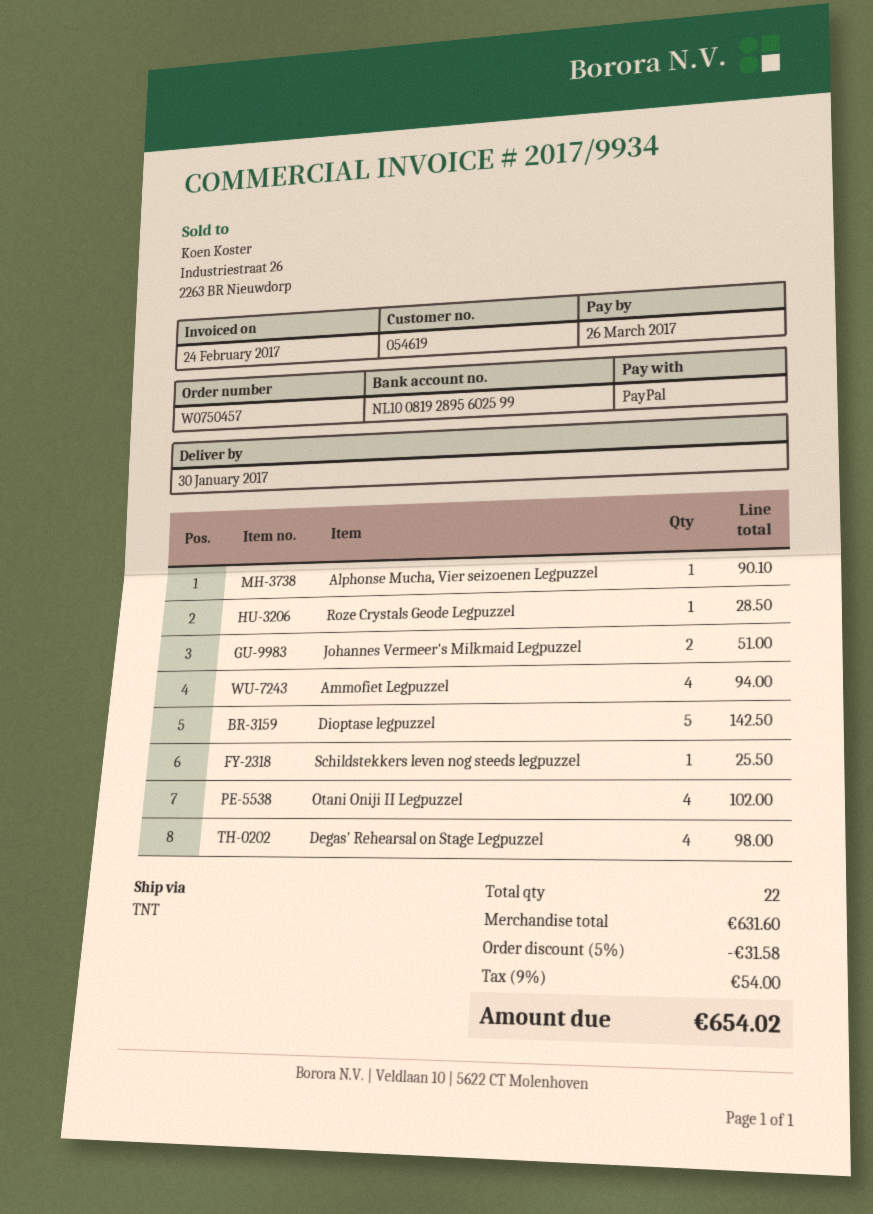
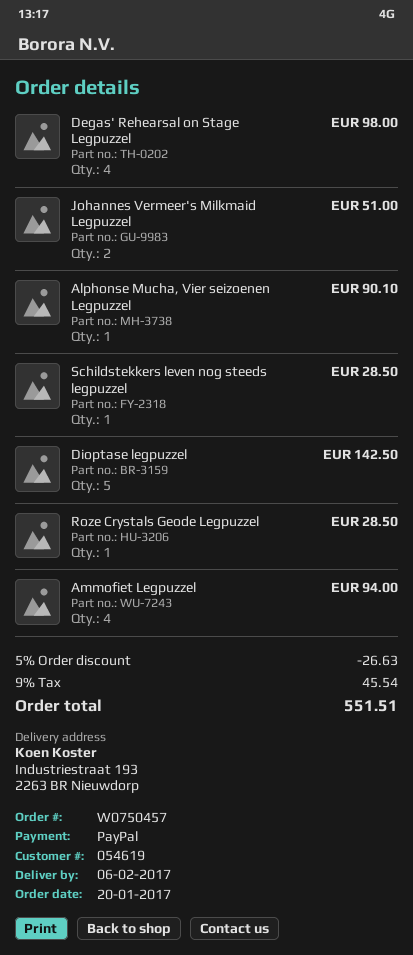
delivery date: 2017-01-30 -> 2017-02-06
Schildstekkers leven nog steeds legpuzzel: 1 for 25.50 -> 1 for 28.50
Otani Oniji II Legpuzzel: 4 for 102.00 -> none
discount: 5% = 31.58 -> 5% = 26.63
tax: 9% = 54.00 -> 9% = 45.54
total: 654.02 -> 551.51

